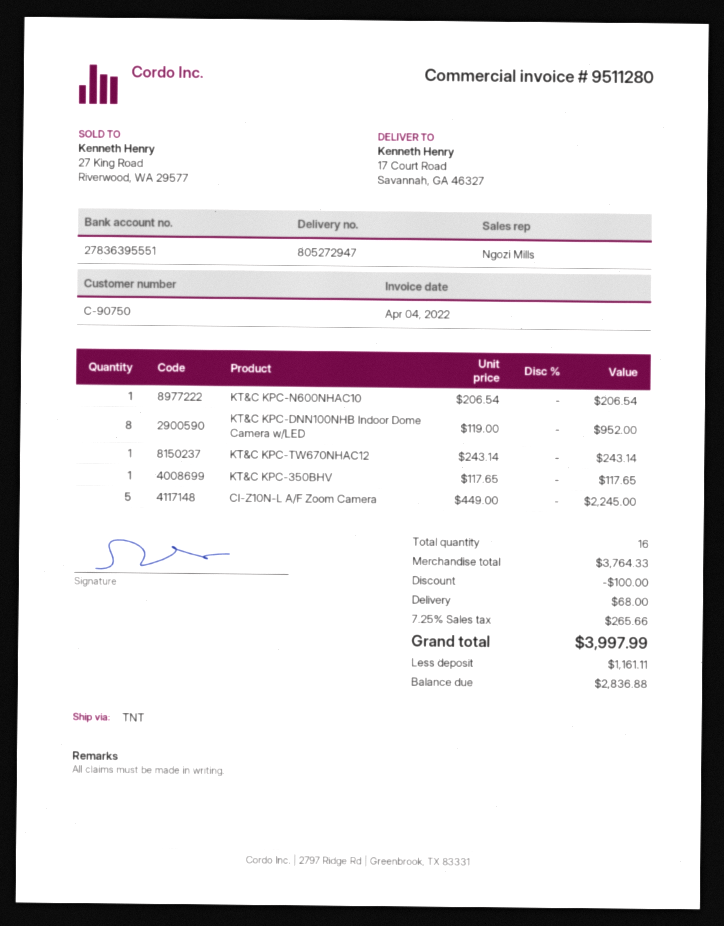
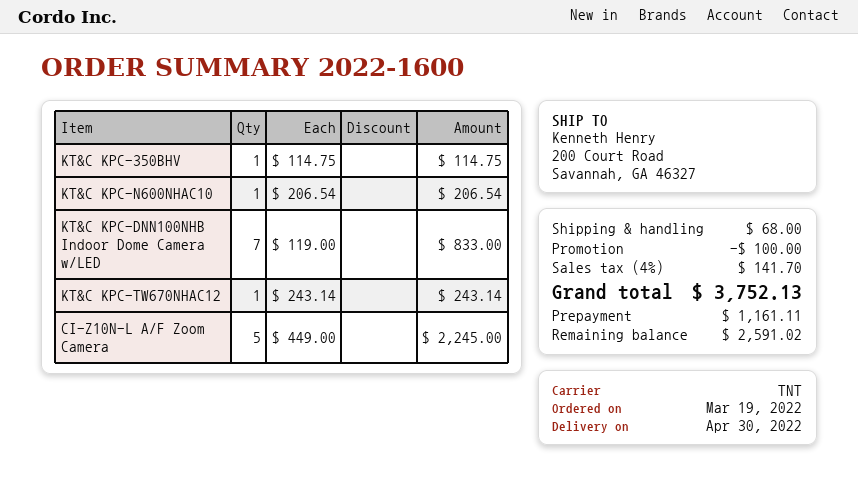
ship to: 17 Court Road, Savannah, GA 46327 -> 200 Court Road, Savannah, GA 46327
KT&C KPC-DNN100NHB Indoor Dome Camera w/LED: 8 x 119.00 = 952.00 -> 7 x 119.00 = 833.00
KT&C KPC-350BHV: 1 x 117.65 = 117.65 -> 1 x 114.75 = 114.75
tax: 7.25% = 265.66 -> 4% = 141.70
total: 3997.99 -> 3752.13
balance: 2836.88 -> 2591.02

